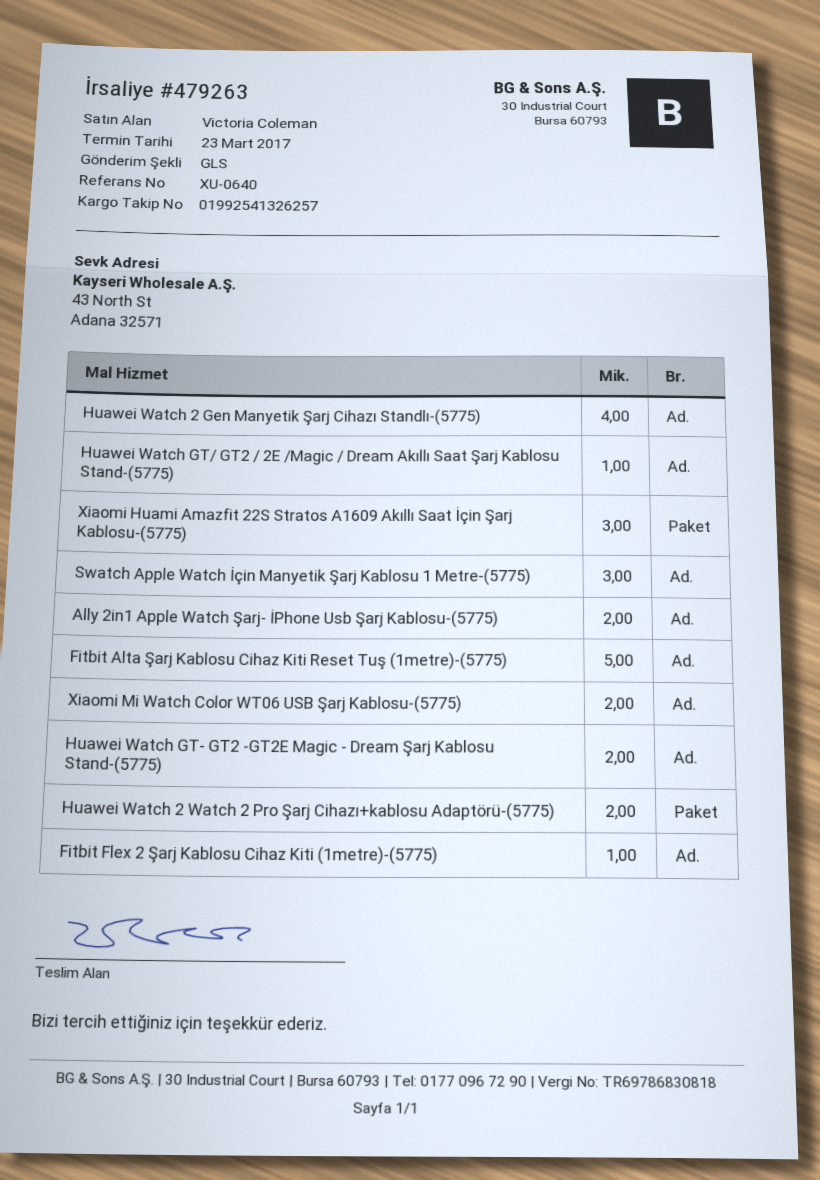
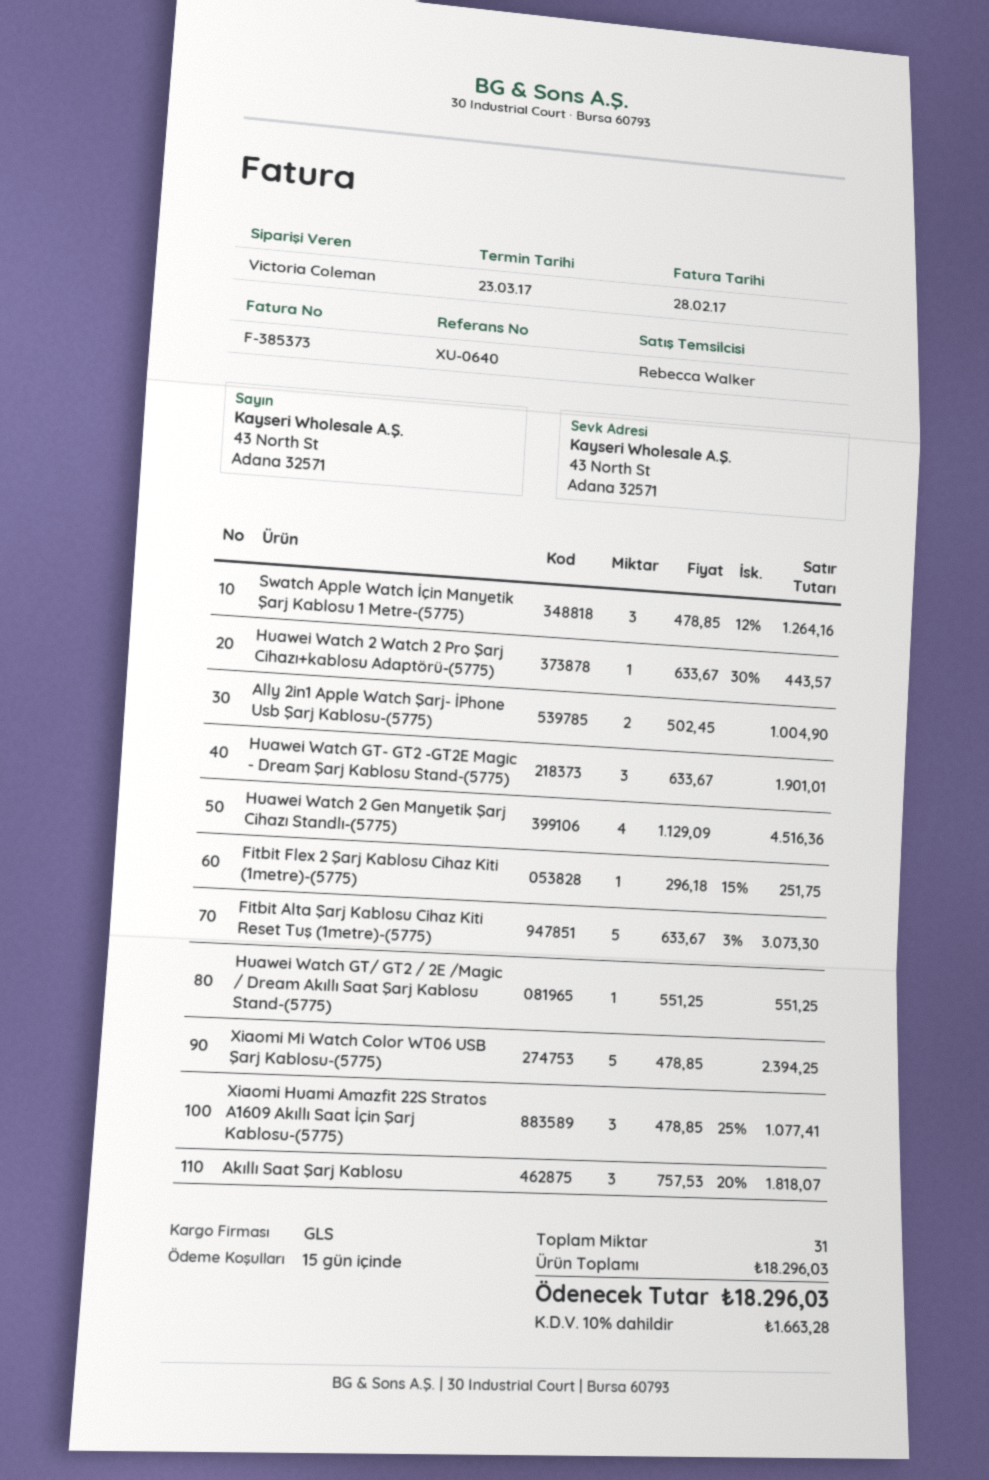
Xiaomi Mi Watch Color WT06 USB Şarj Kablosu-(5775): 2 -> 5
Huawei Watch GT- GT2 -GT2E Magic - Dream Şarj Kablosu Stand-(5775): 2 -> 3
Huawei Watch 2 Watch 2 Pro Şarj Cihazı+kablosu Adaptörü-(5775): 2 -> 1
Akıllı Saat Şarj Kablosu: none -> 3

